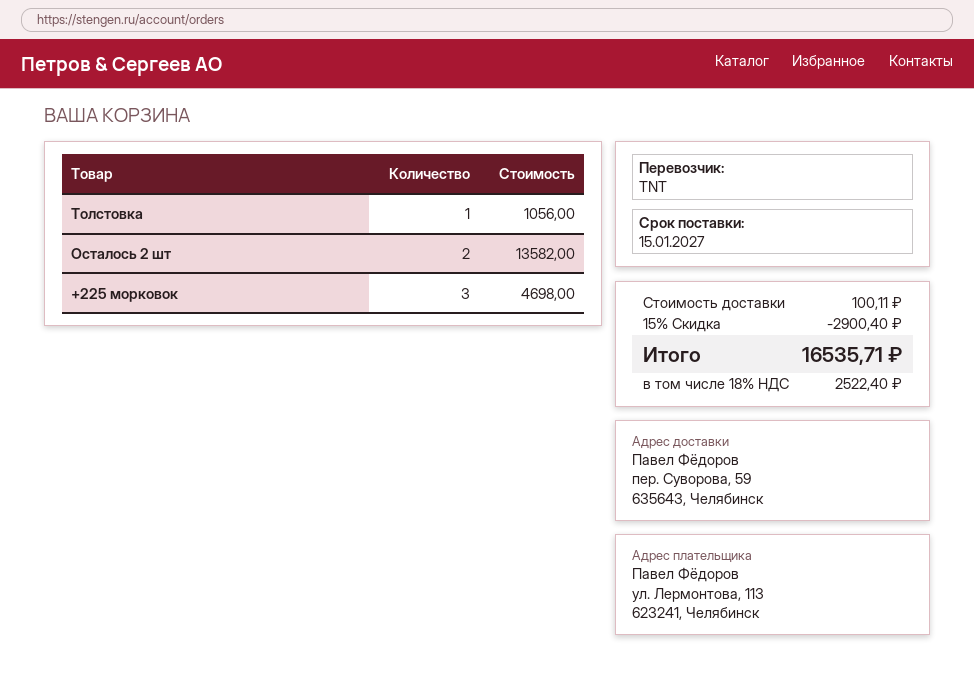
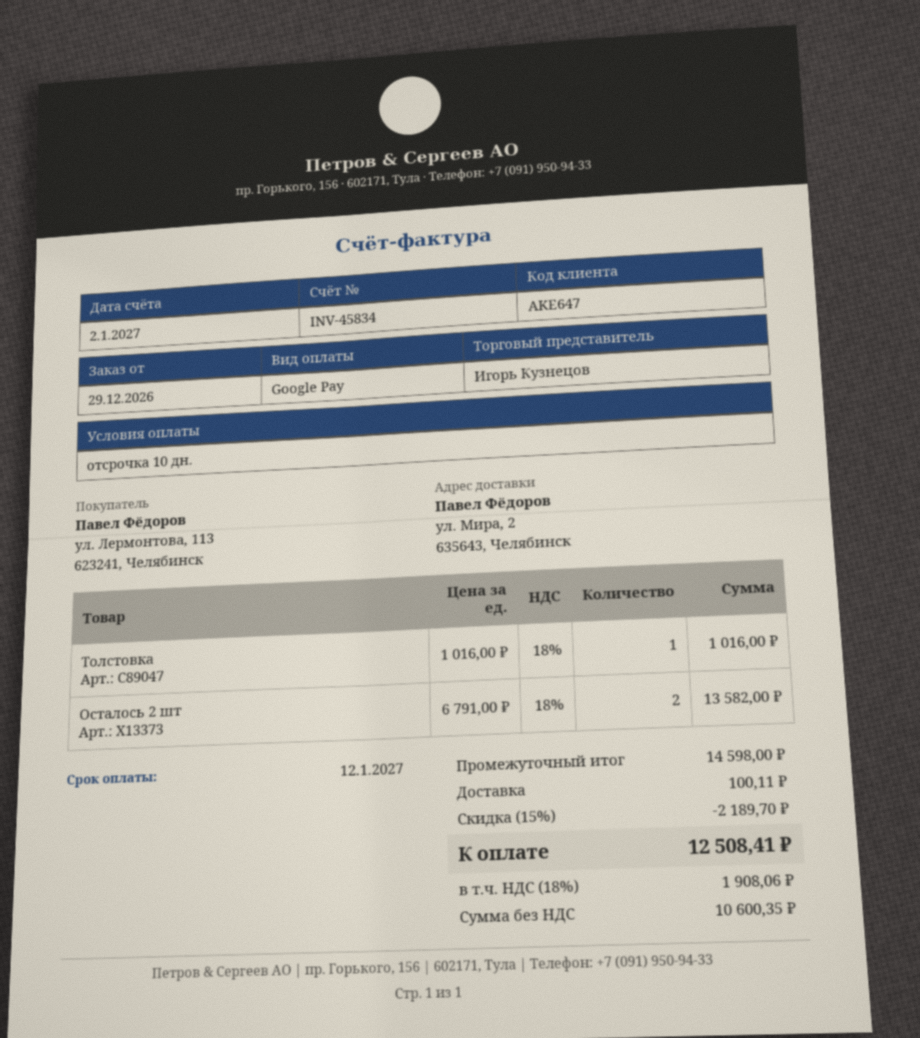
ship to: пер. Суворова, 59, 635643, Челябинск -> ул. Мира, 2, 635643, Челябинск
Толстовка: 1 for 1056.00 -> 1 for 1016.00
+225 морковок: 3 for 4698.00 -> none
discount: 15% = 2900.40 -> 15% = 2189.70
tax: 18% = 2522.40 -> 18% = 1908.06
total: 16535.71 -> 12508.41

